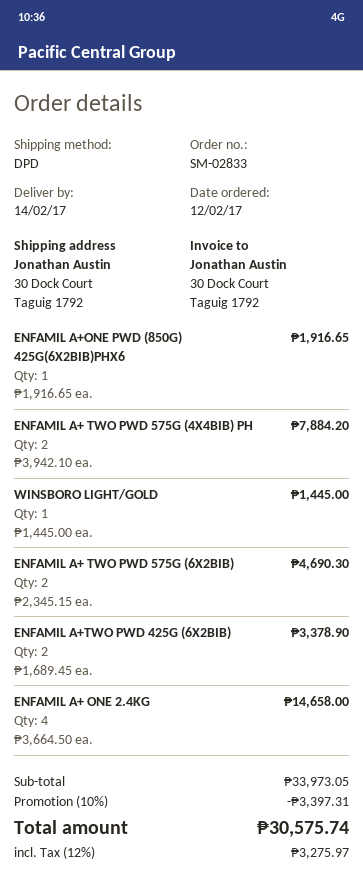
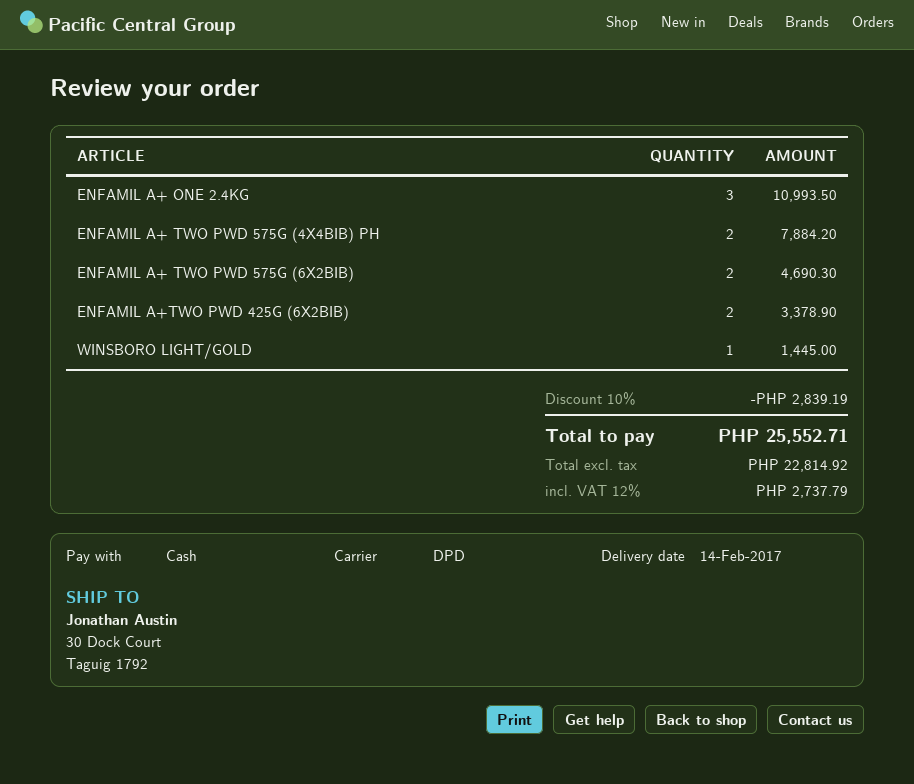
ENFAMIL A+ONE PWD (850G) 425G(6X2BIB)PHX6: 1 for 1916.65 -> none
ENFAMIL A+ ONE 2.4KG: 4 for 14658.00 -> 3 for 10993.50
discount: 10% = 3397.31 -> 10% = 2839.19
tax: 12% = 3275.97 -> 12% = 2737.79
total: 30575.74 -> 25552.71

